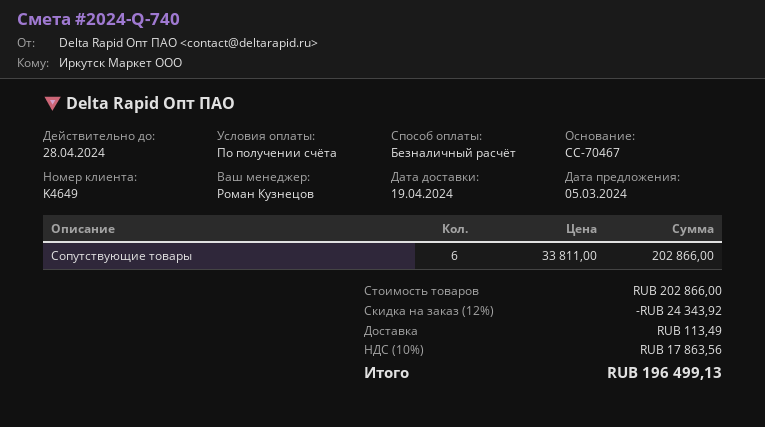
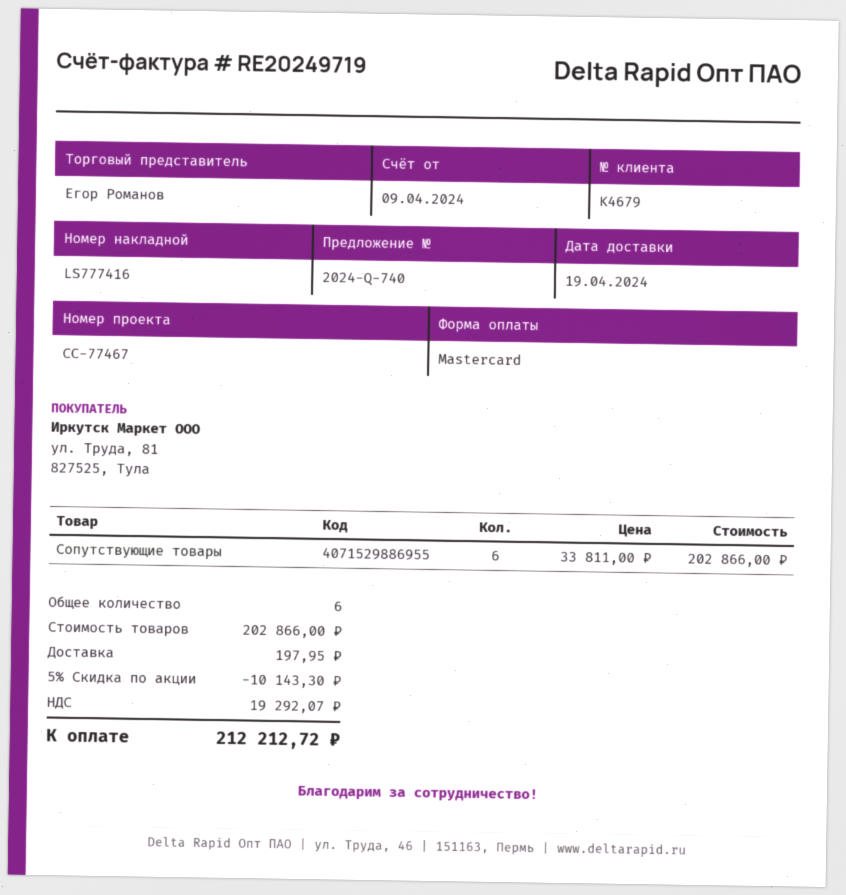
customer number: K4649 -> K4679
reference: CC-70467 -> CC-77467
sales rep: Роман Кузнецов -> Егор Романов
payment method: bank transfer -> Mastercard
discount: 12% = 24343.92 -> 5% = 10143.30
shipping: 113.49 -> 197.95
tax: 17863.56 -> 19292.07
total: 196499.13 -> 212212.72

